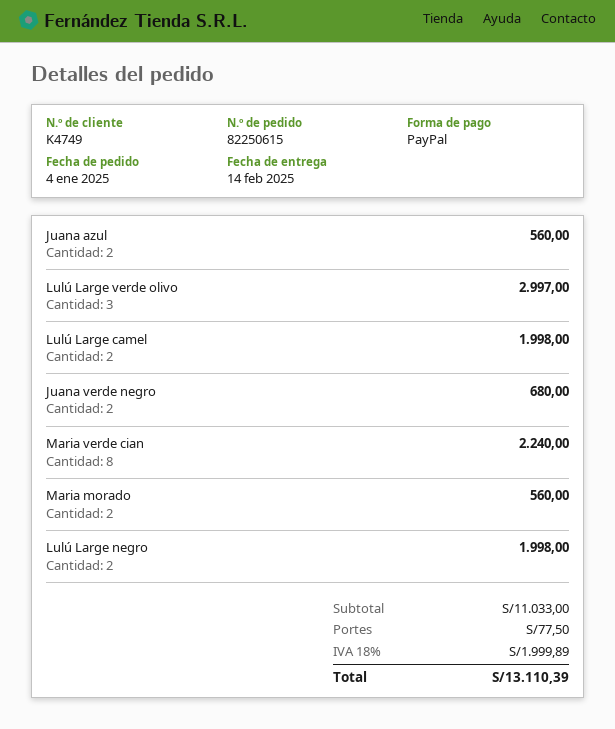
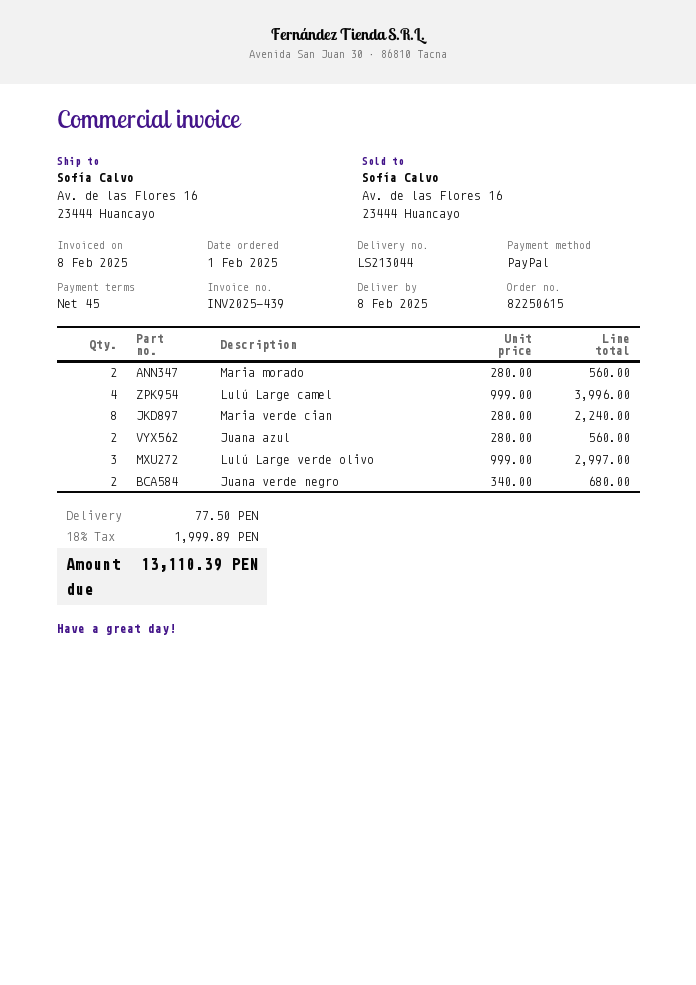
order date: 2025-01-04 -> 2025-02-01
delivery date: 2025-02-14 -> 2025-02-08
Lulú Large camel: 2 for 1998.00 -> 4 for 3996.00
Lulú Large negro: 2 for 1998.00 -> none

